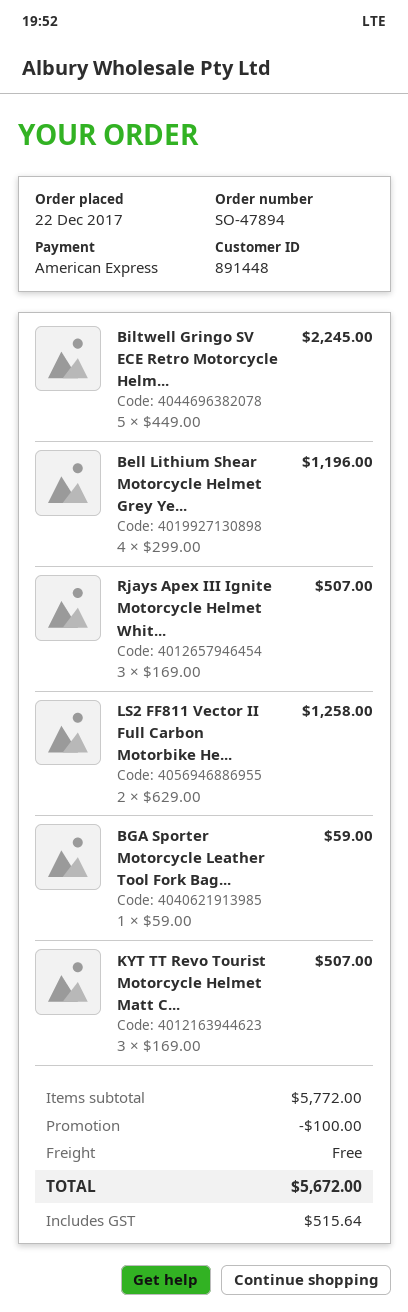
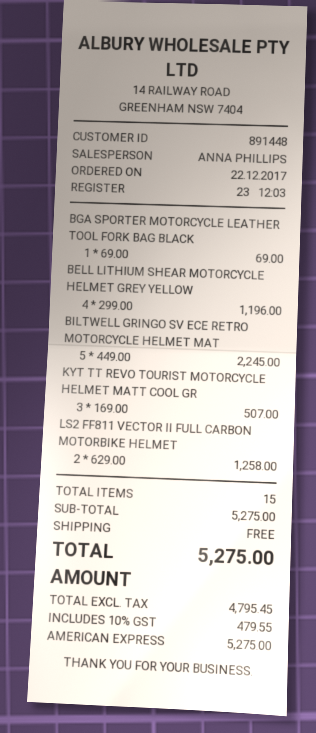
Rjays Apex III Ignite Motorcycle Helmet Whit...: 3 x 169.00 = 507.00 -> none
BGA Sporter Motorcycle Leather Tool Fork Bag...: 1 x 59.00 = 59.00 -> 1 x 69.00 = 69.00
subtotal: 5772.00 -> 5275.00
discount: 100.00 -> none
tax: 515.64 -> 479.55
total: 5672.00 -> 5275.00

